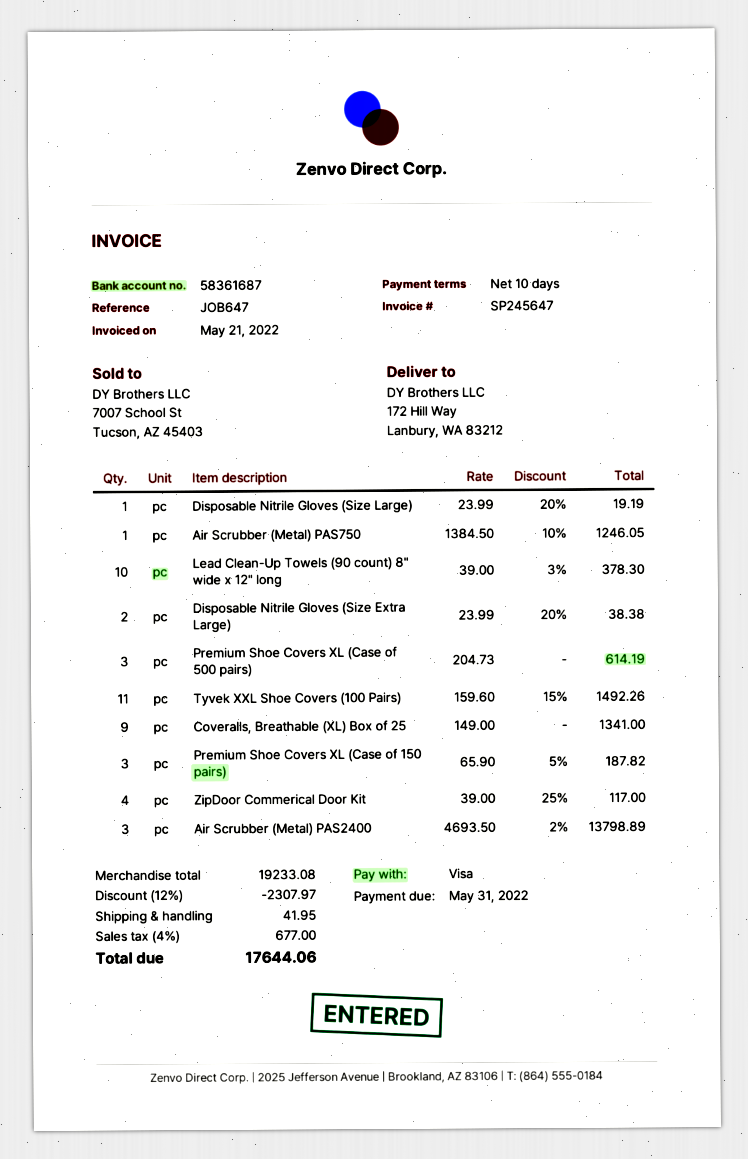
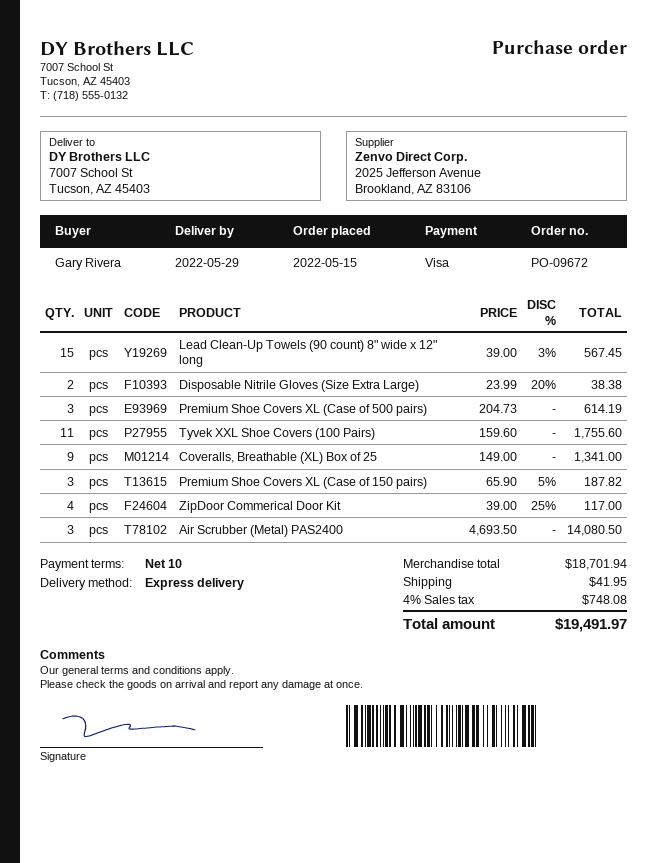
ship to: 172 Hill Way, Lanbury, WA 83212 -> 7007 School St, Tucson, AZ 45403
Disposable Nitrile Gloves (Size Large): 1 x 23.99 - 20% = 19.19 -> none
Air Scrubber (Metal) PAS750: 1 x 1384.50 - 10% = 1246.05 -> none
Lead Clean-Up Towels (90 count) 8" wide x 12" long: 10 x 39.00 - 3% = 378.30 -> 15 x 39.00 - 3% = 567.45
Tyvek XXL Shoe Covers (100 Pairs): 11 x 159.60 - 15% = 1492.26 -> 11 x 159.60 = 1755.60
Air Scrubber (Metal) PAS2400: 3 x 4693.50 - 2% = 13798.89 -> 3 x 4693.50 = 14080.50
subtotal: 19233.08 -> 18701.94
discount: 12% = 2307.97 -> none
tax: 4% = 677.00 -> 4% = 748.08
total: 17644.06 -> 19491.97

